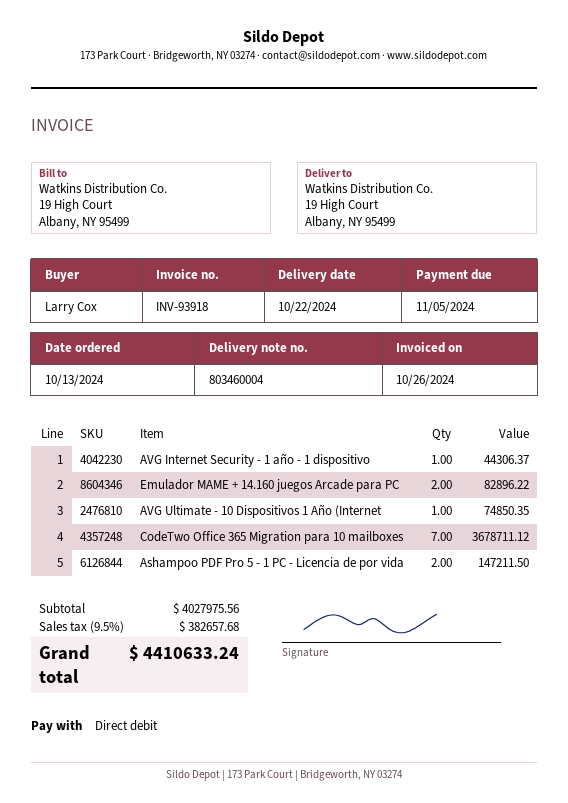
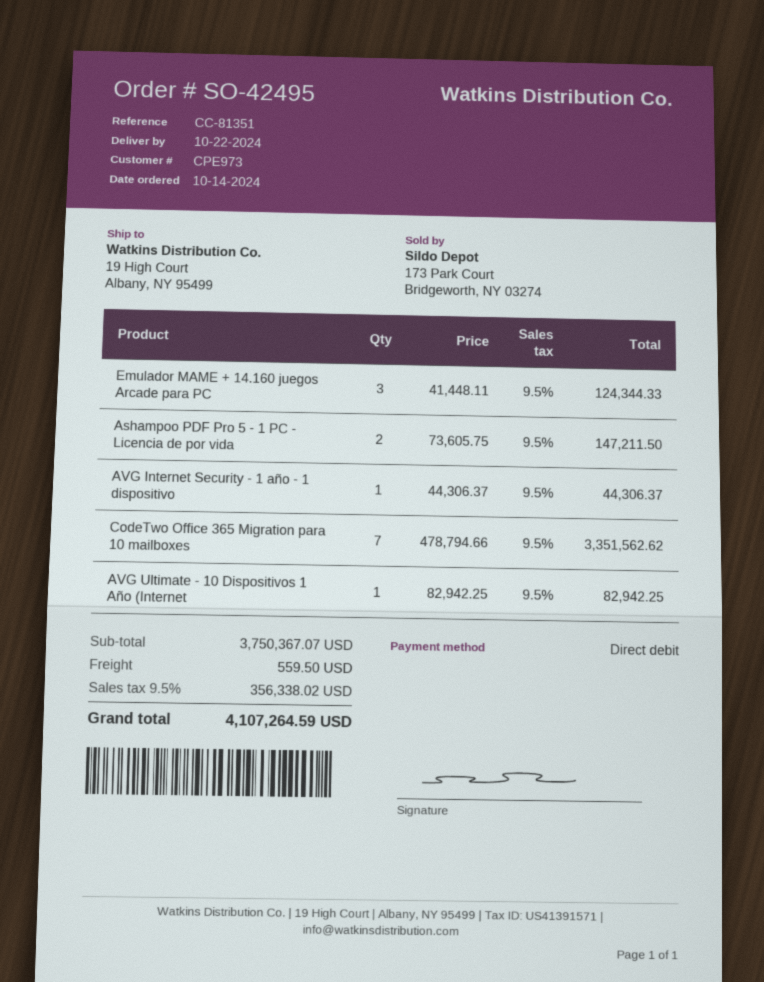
order date: 2024-10-13 -> 2024-10-14
Emulador MAME + 14.160 juegos Arcade para PC: 2 for 82896.22 -> 3 for 124344.33
AVG Ultimate - 10 Dispositivos 1 Año (Internet: 1 for 74850.35 -> 1 for 82942.25
CodeTwo Office 365 Migration para 10 mailboxes: 7 for 3678711.12 -> 7 for 3351562.62
subtotal: 4027975.56 -> 3750367.07
shipping: none -> 559.50
tax: 9.5% = 382657.68 -> 9.5% = 356338.02
total: 4410633.24 -> 4107264.59

